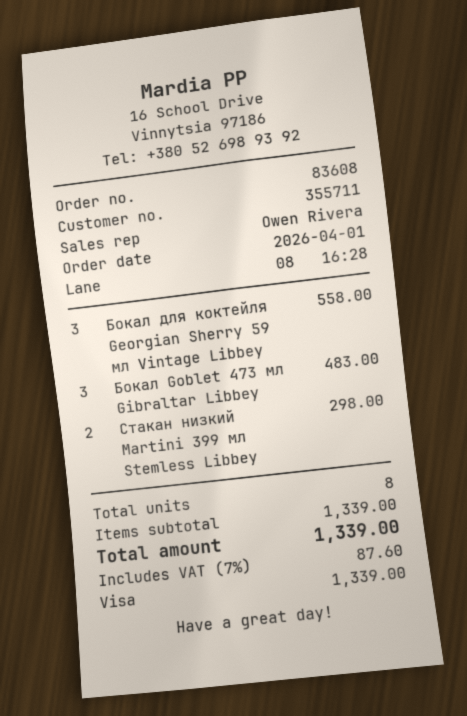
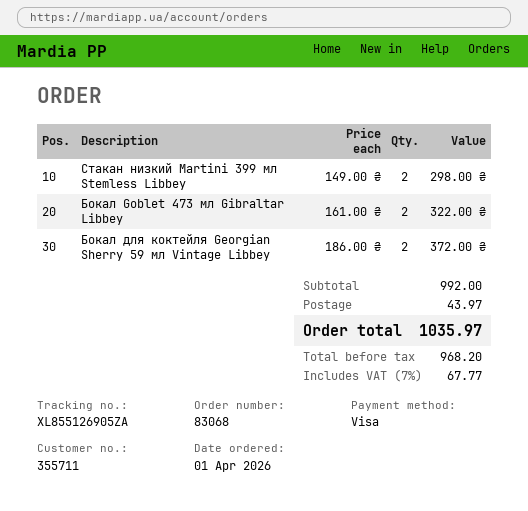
order number: 83608 -> 83068
Бокал для коктейля Georgian Sherry 59 мл Vintage Libbey: 3 for 558.00 -> 2 for 372.00
Бокал Goblet 473 мл Gibraltar Libbey: 3 for 483.00 -> 2 for 322.00
subtotal: 1339.00 -> 992.00
shipping: none -> 43.97
tax: 7% = 87.60 -> 7% = 67.77
total: 1339.00 -> 1035.97

